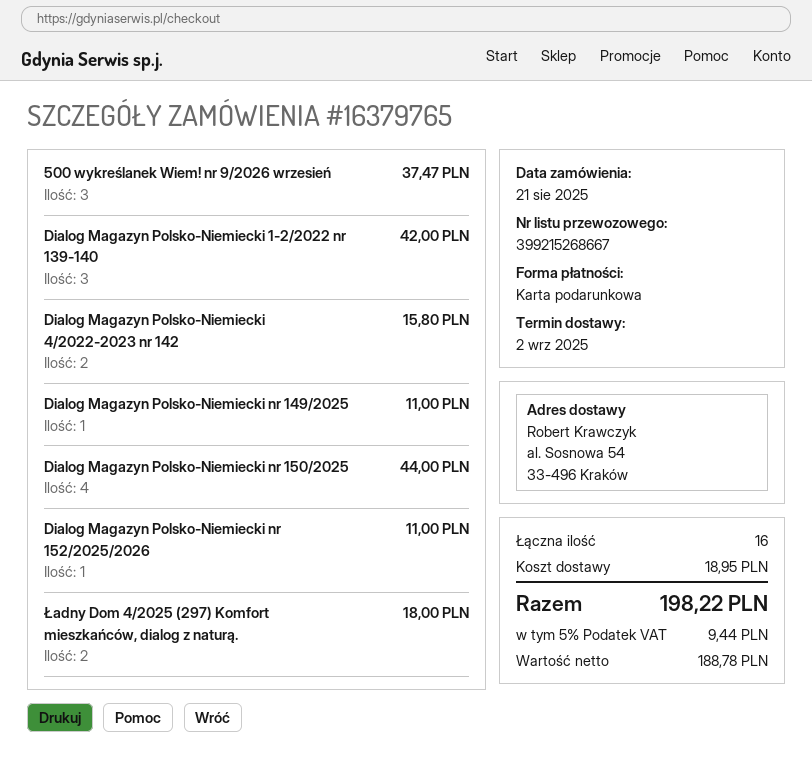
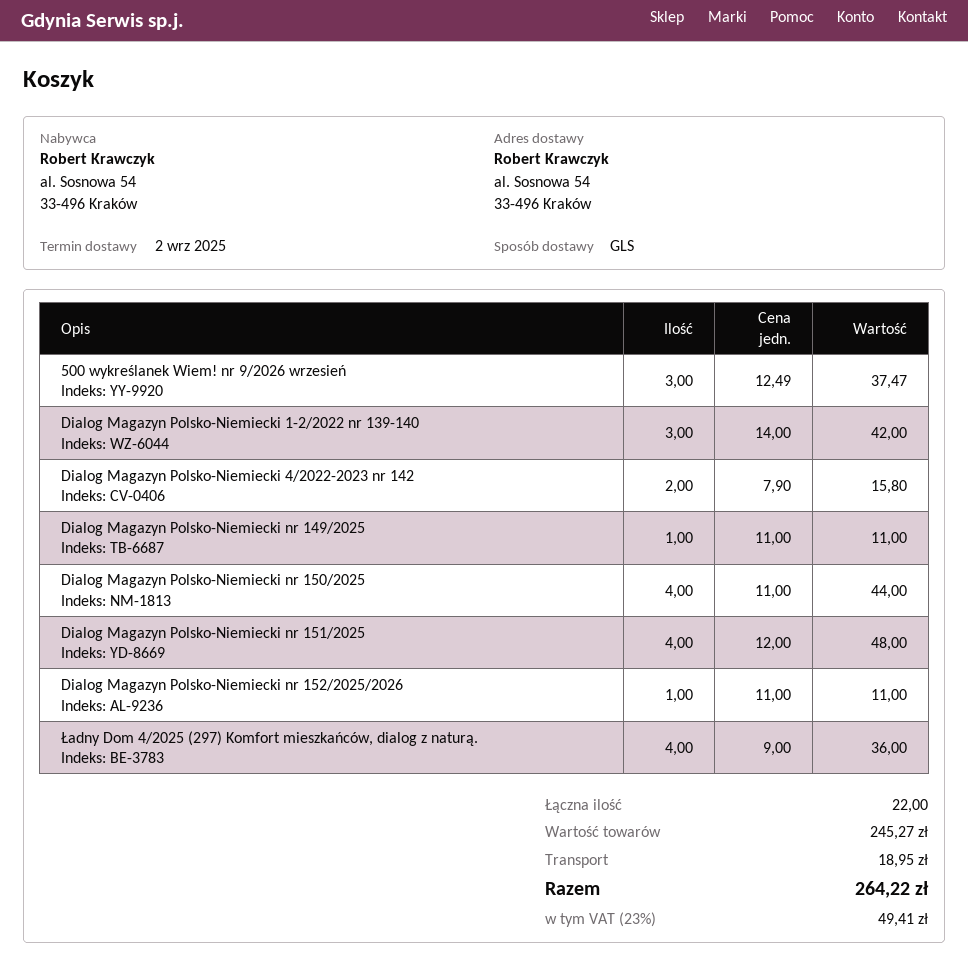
Ładny Dom 4/2025 (297) Komfort mieszkańców, dialog z naturą.: 2 for 18.00 -> 4 for 36.00
Dialog Magazyn Polsko-Niemiecki nr 151/2025: none -> 4 for 48.00
total quantity: 16 -> 22
tax: 5% = 9.44 -> 23% = 49.41
total: 198.22 -> 264.22

